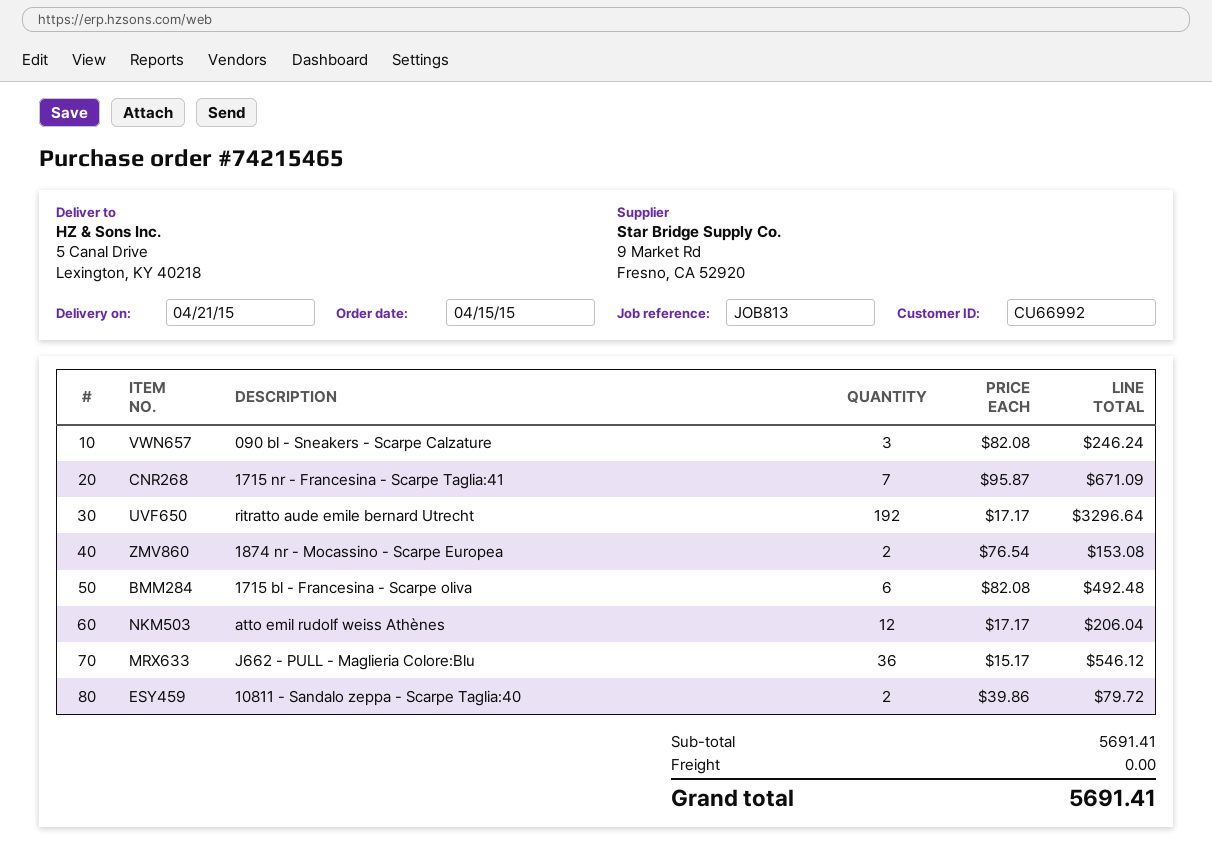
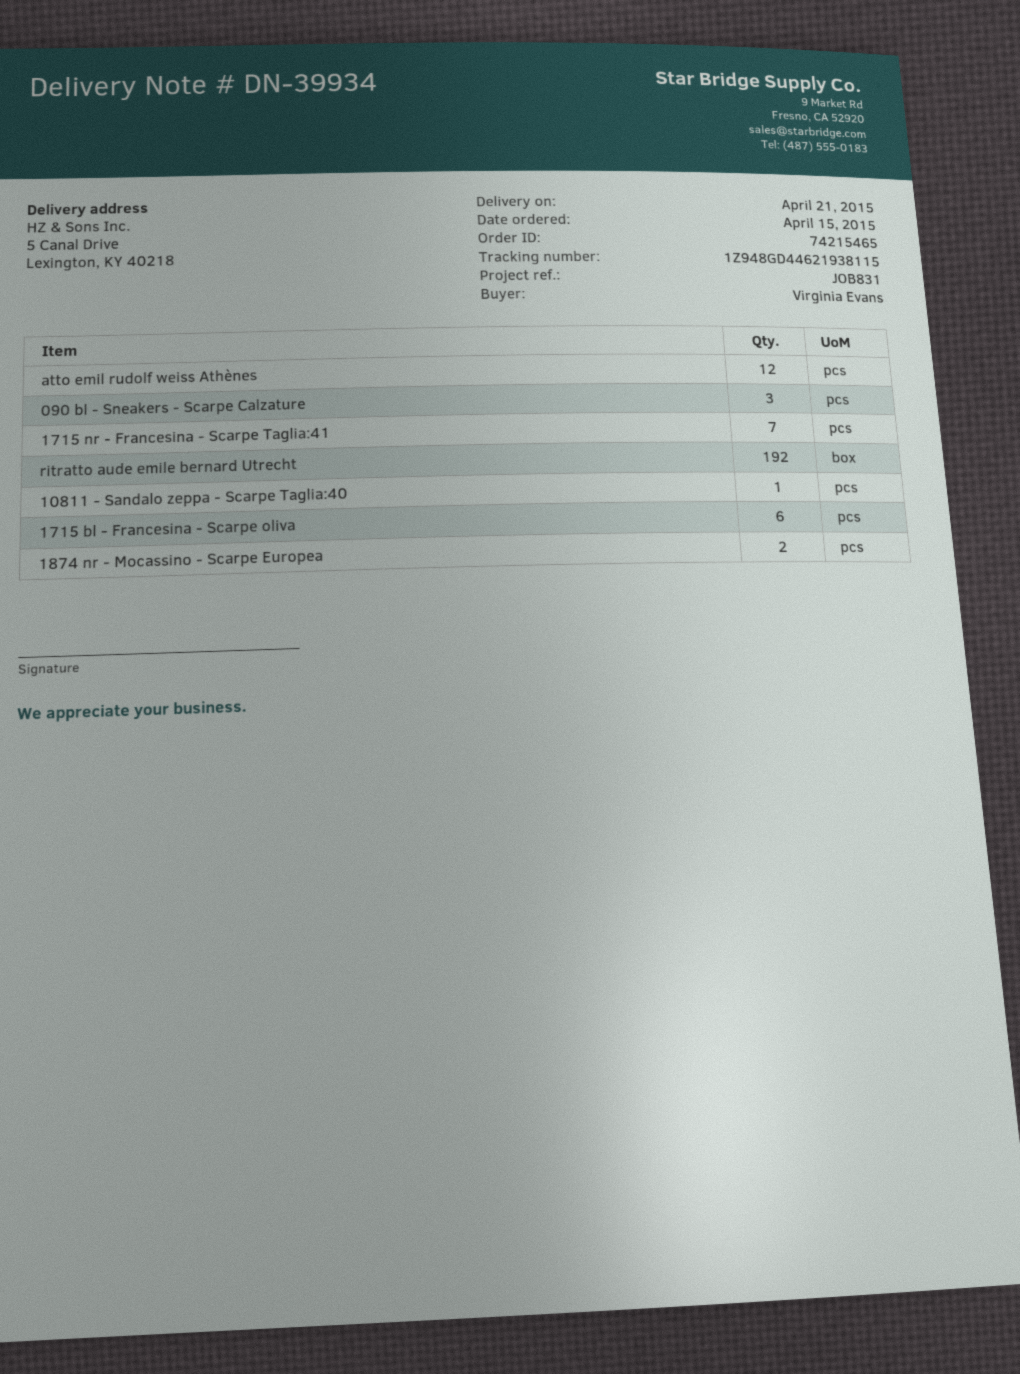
reference: JOB813 -> JOB831
J662 - PULL - Maglieria Colore:Blu: 36 -> none
10811 - Sandalo zeppa - Scarpe Taglia:40: 2 -> 1

